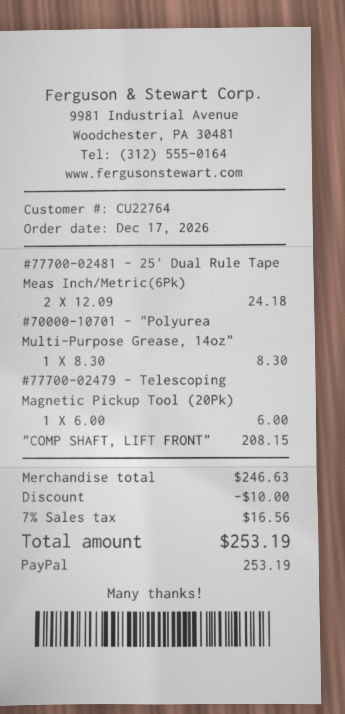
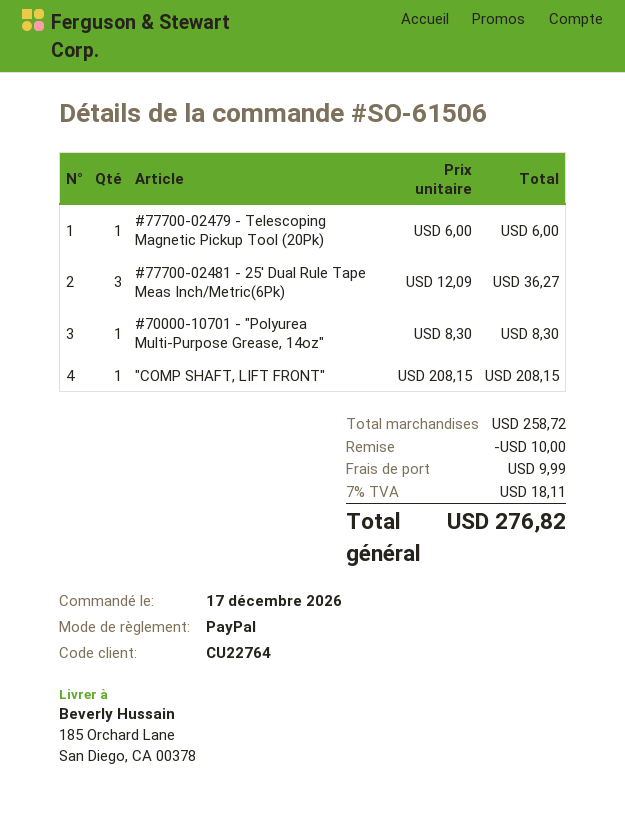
#77700-02481 - 25' Dual Rule Tape Meas Inch/Metric(6Pk): 2 x 12.09 = 24.18 -> 3 x 12.09 = 36.27
subtotal: 246.63 -> 258.72
shipping: none -> 9.99
tax: 7% = 16.56 -> 7% = 18.11
total: 253.19 -> 276.82

